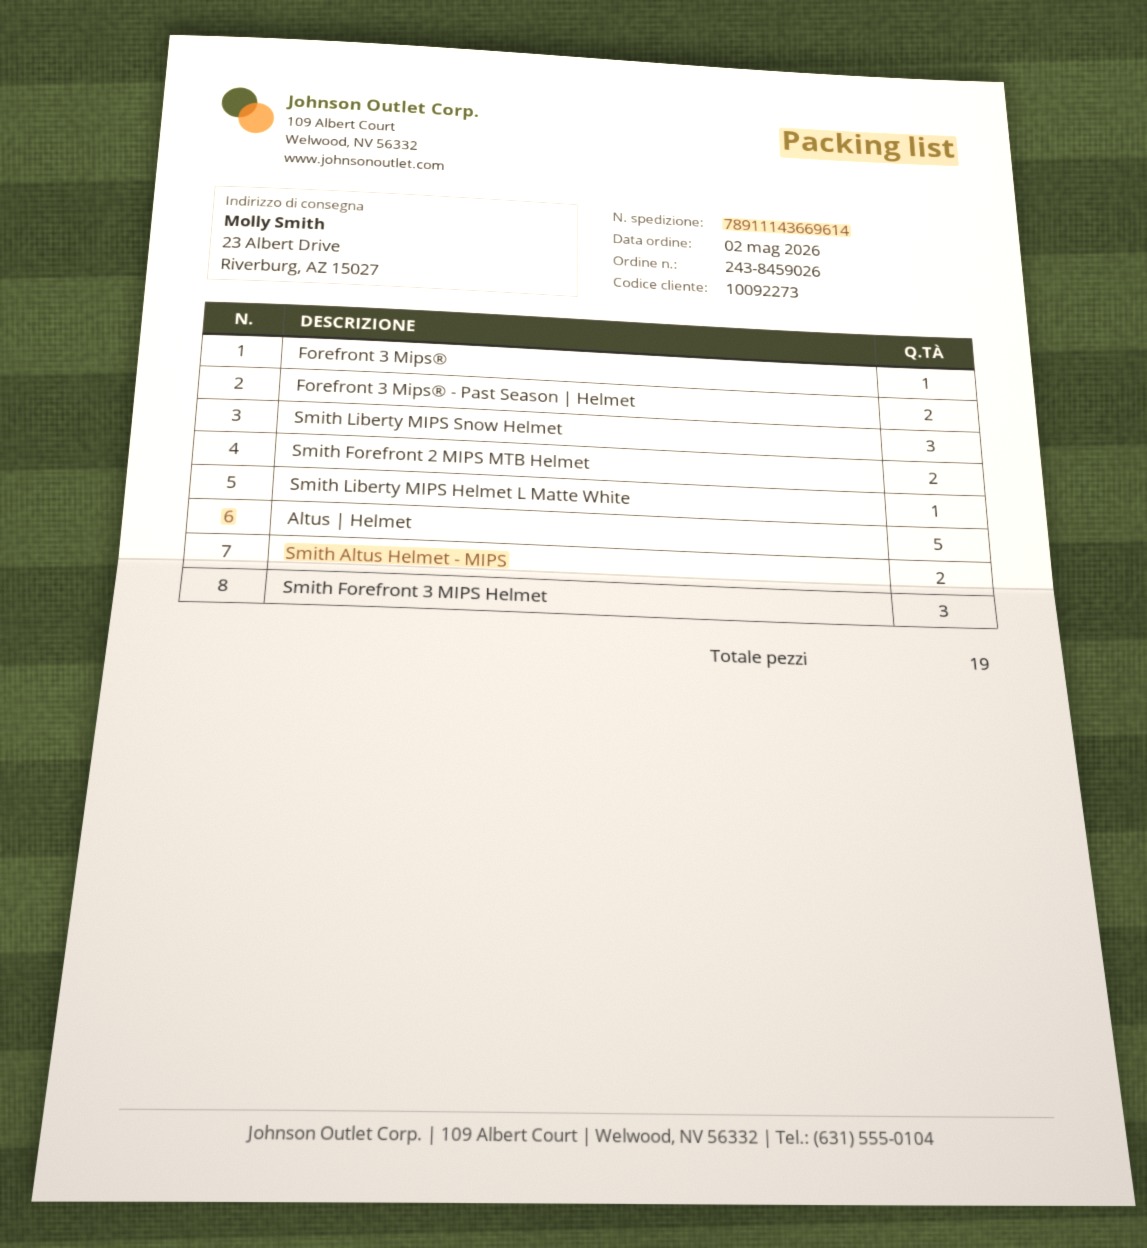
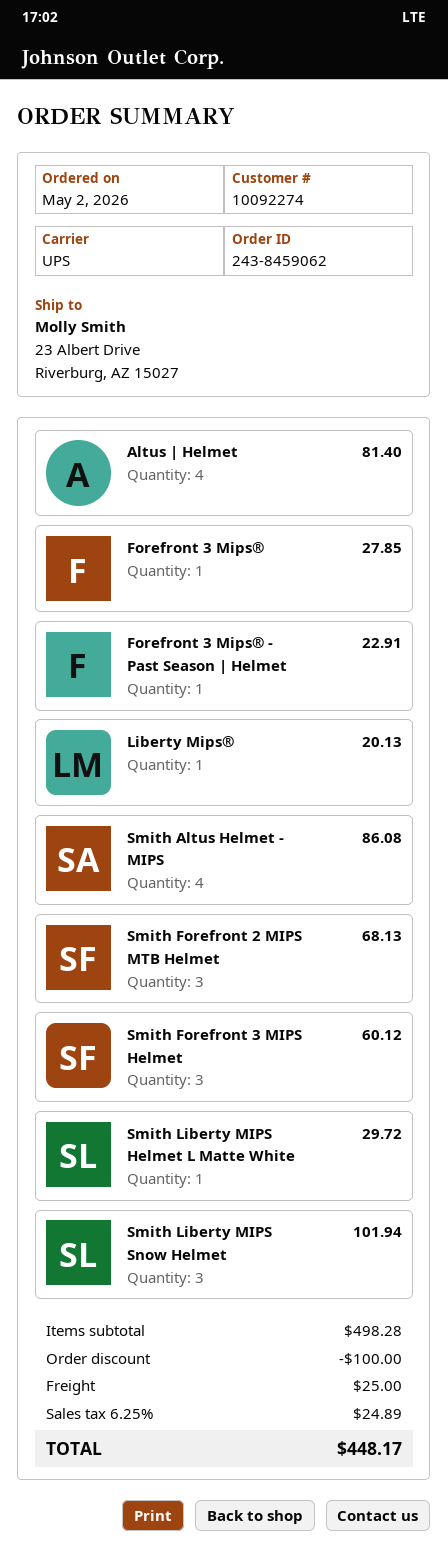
order number: 243-8459026 -> 243-8459062
customer number: 10092273 -> 10092274
Forefront 3 Mips® - Past Season | Helmet: 2 -> 1
Smith Forefront 2 MIPS MTB Helmet: 2 -> 3
Altus | Helmet: 5 -> 4
Smith Altus Helmet - MIPS: 2 -> 4
Liberty Mips®: none -> 1

